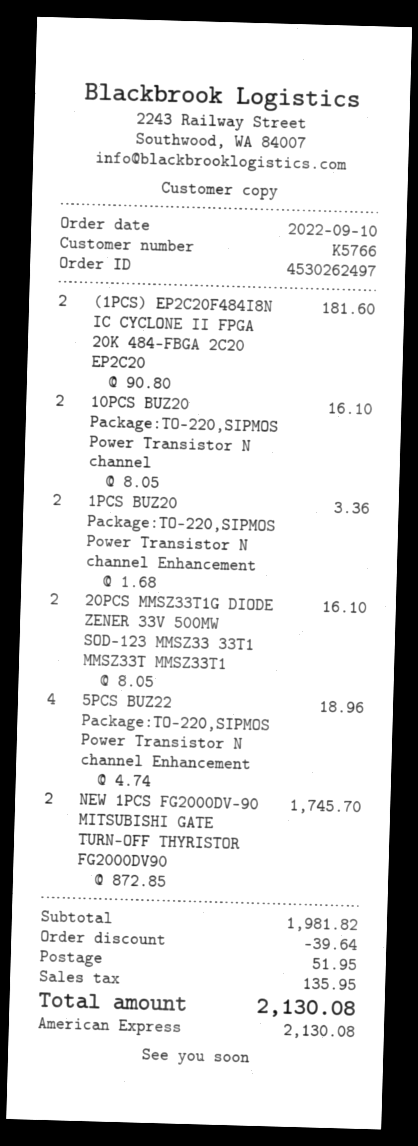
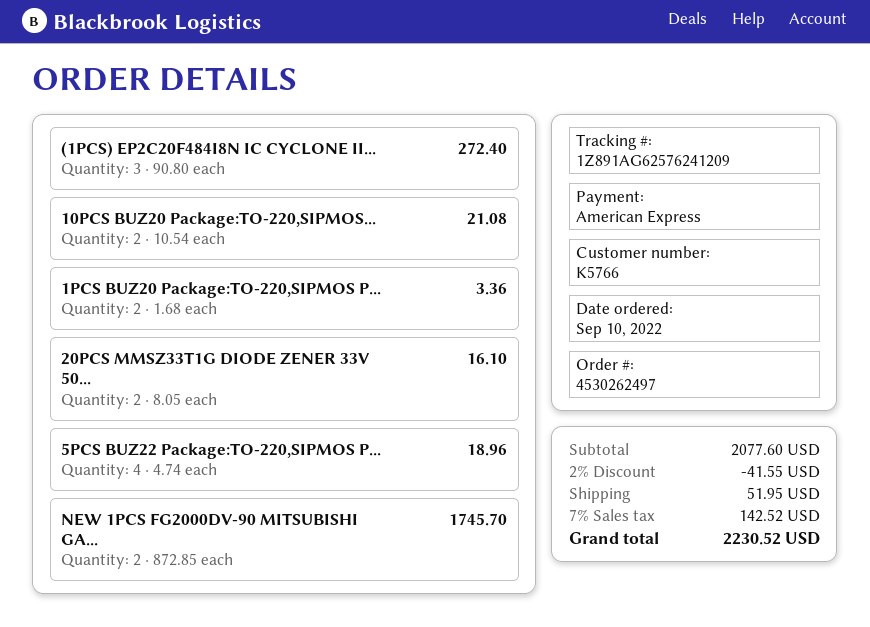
(1PCS) EP2C20F484I8N IC CYCLONE II FPGA 20K 484-FBGA 2C20 EP2C20: 2 x 90.80 = 181.60 -> 3 x 90.80 = 272.40
10PCS BUZ20 Package:TO-220,SIPMOS Power Transistor N channel: 2 x 8.05 = 16.10 -> 2 x 10.54 = 21.08
subtotal: 1981.82 -> 2077.60
discount: 39.64 -> 41.55
tax: 135.95 -> 142.52
total: 2130.08 -> 2230.52

